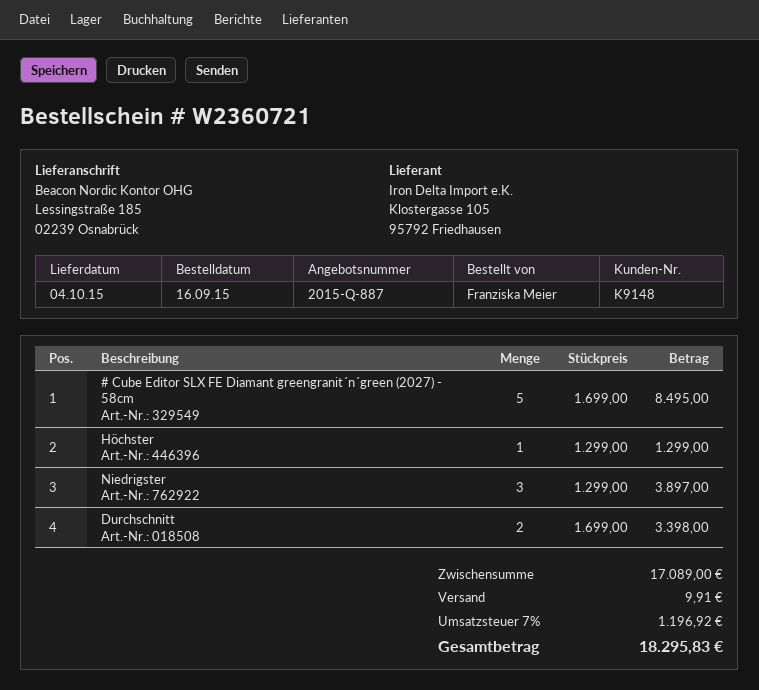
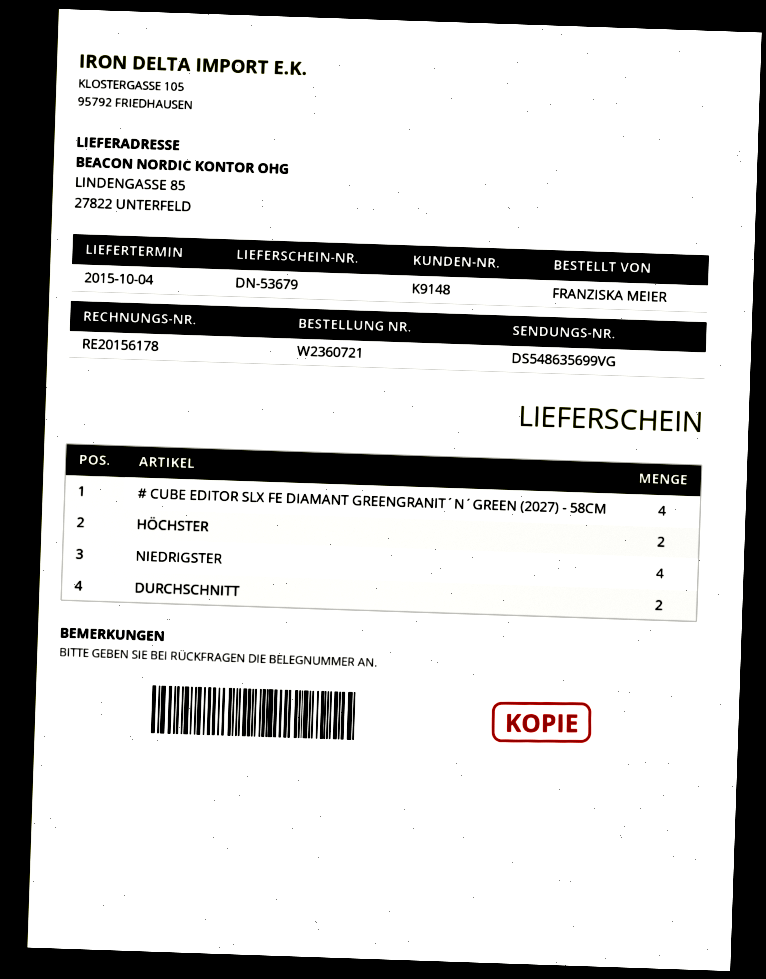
ship to: Lessingstraße 185, 02239 Osnabrück -> LINDENGASSE 85, 27822 UNTERFELD
# Cube Editor SLX FE Diamant greengranit´n´green (2027) - 58cm: 5 -> 4
Höchster: 1 -> 2
Niedrigster: 3 -> 4

